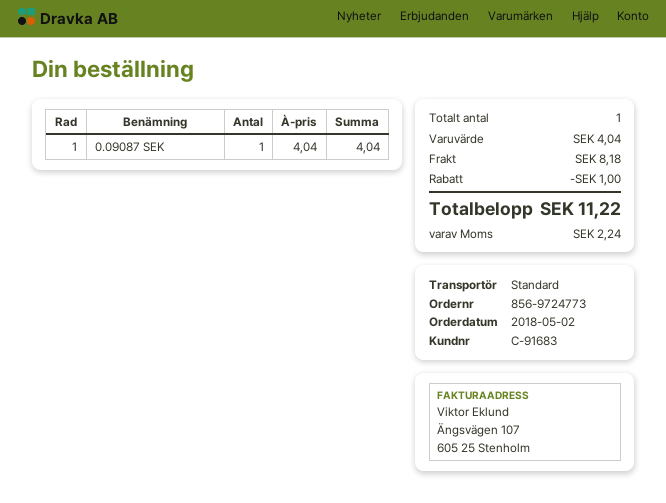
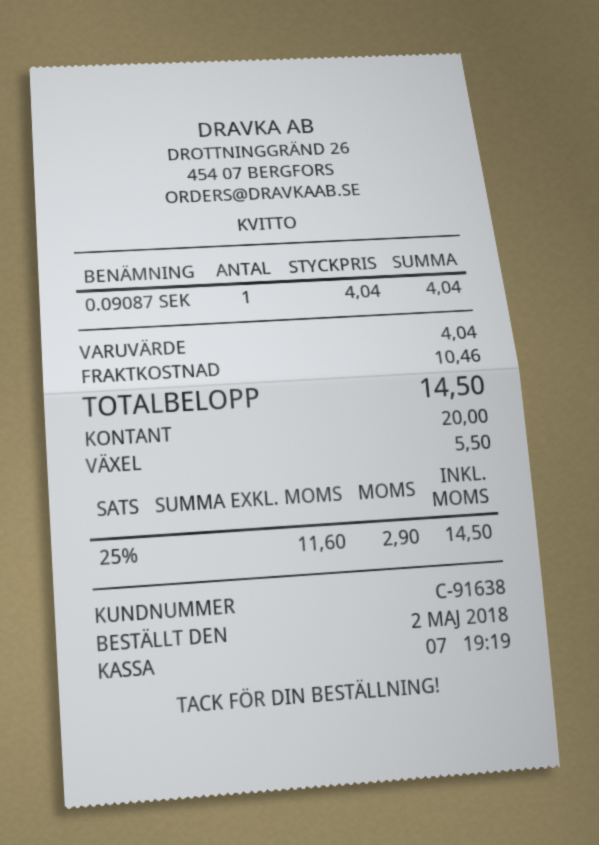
customer number: C-91683 -> C-91638
discount: 1.00 -> none
shipping: 8.18 -> 10.46
tax: 2.24 -> 2.90
total: 11.22 -> 14.50

